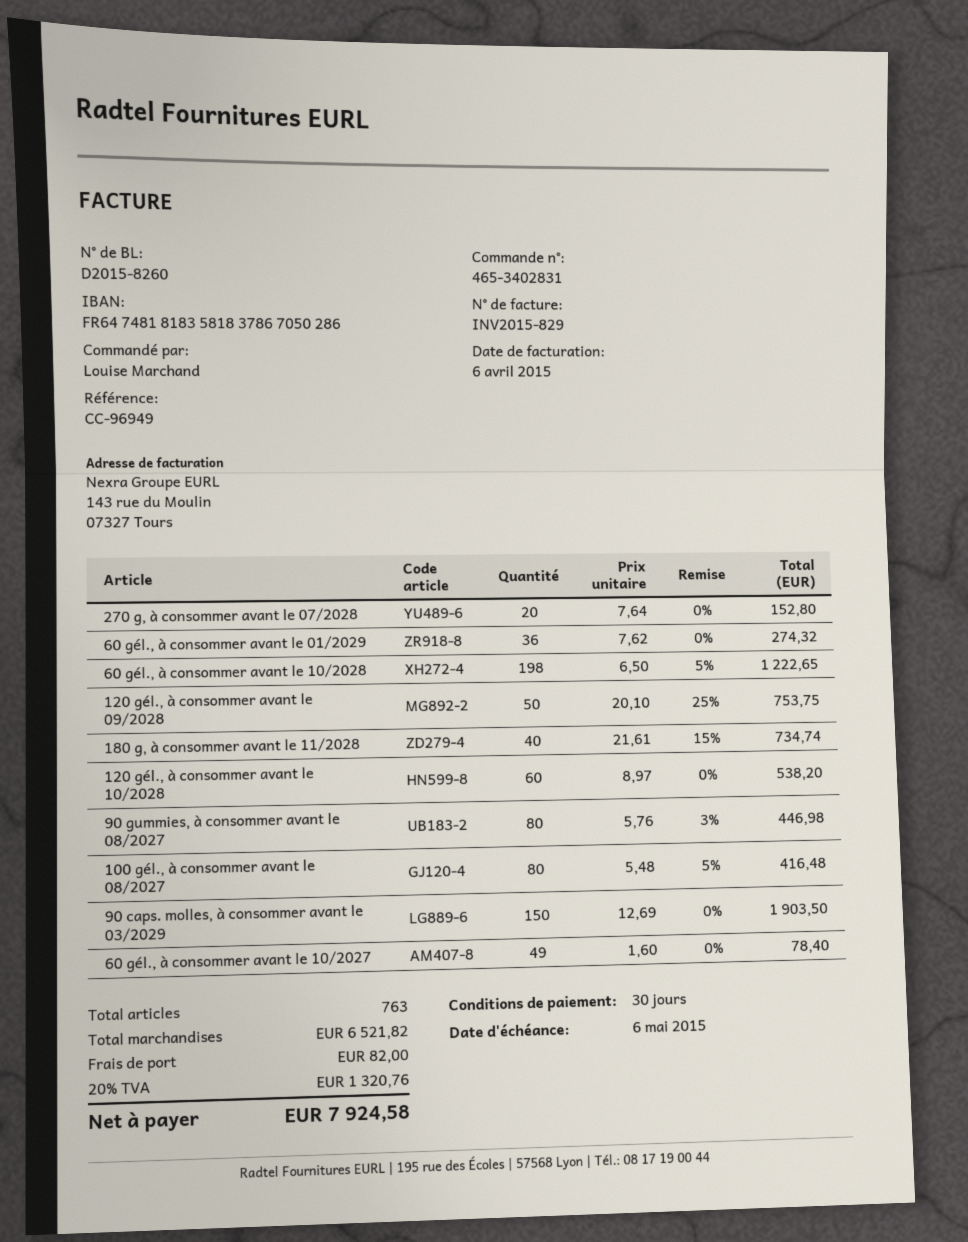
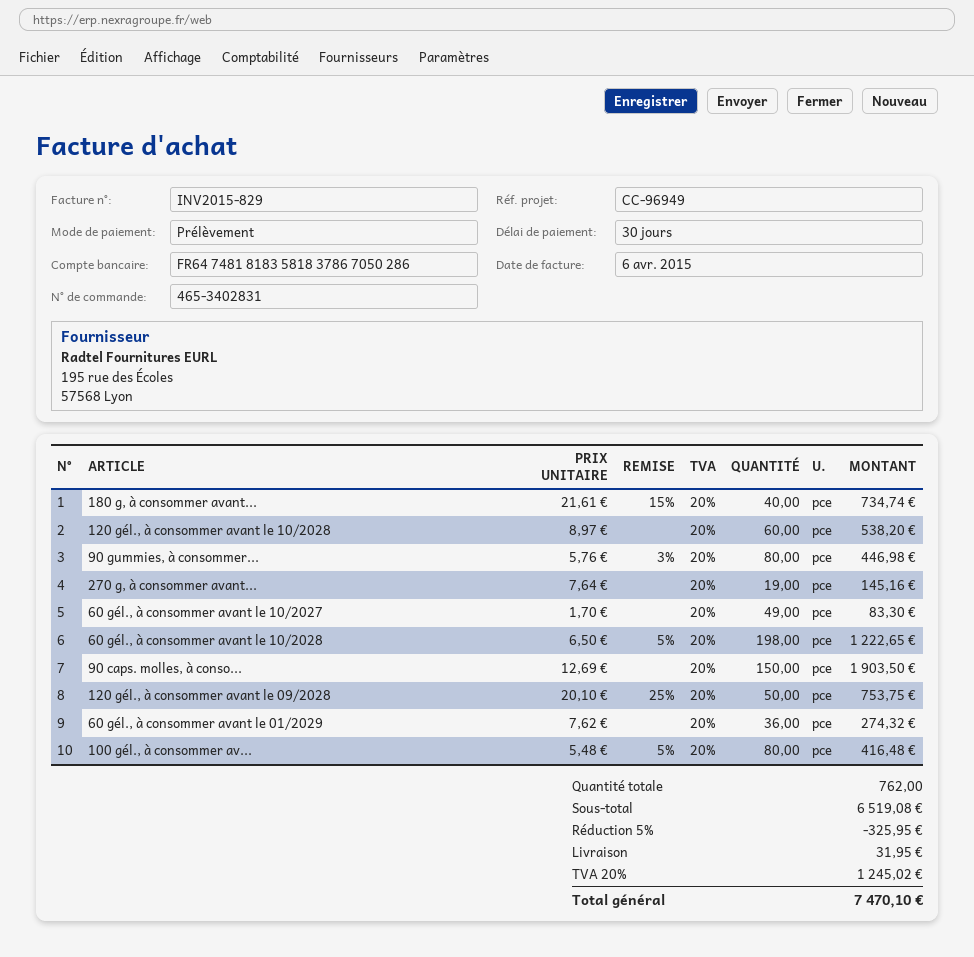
270 g, à consommer avant le 07/2028: 20 x 7.64 = 152.80 -> 19 x 7.64 = 145.16
60 gél., à consommer avant le 10/2027: 49 x 1.60 = 78.40 -> 49 x 1.70 = 83.30
total quantity: 763 -> 762
subtotal: 6521.82 -> 6519.08
discount: none -> 5% = 325.95
shipping: 82.00 -> 31.95
tax: 20% = 1320.76 -> 20% = 1245.02
total: 7924.58 -> 7470.10

